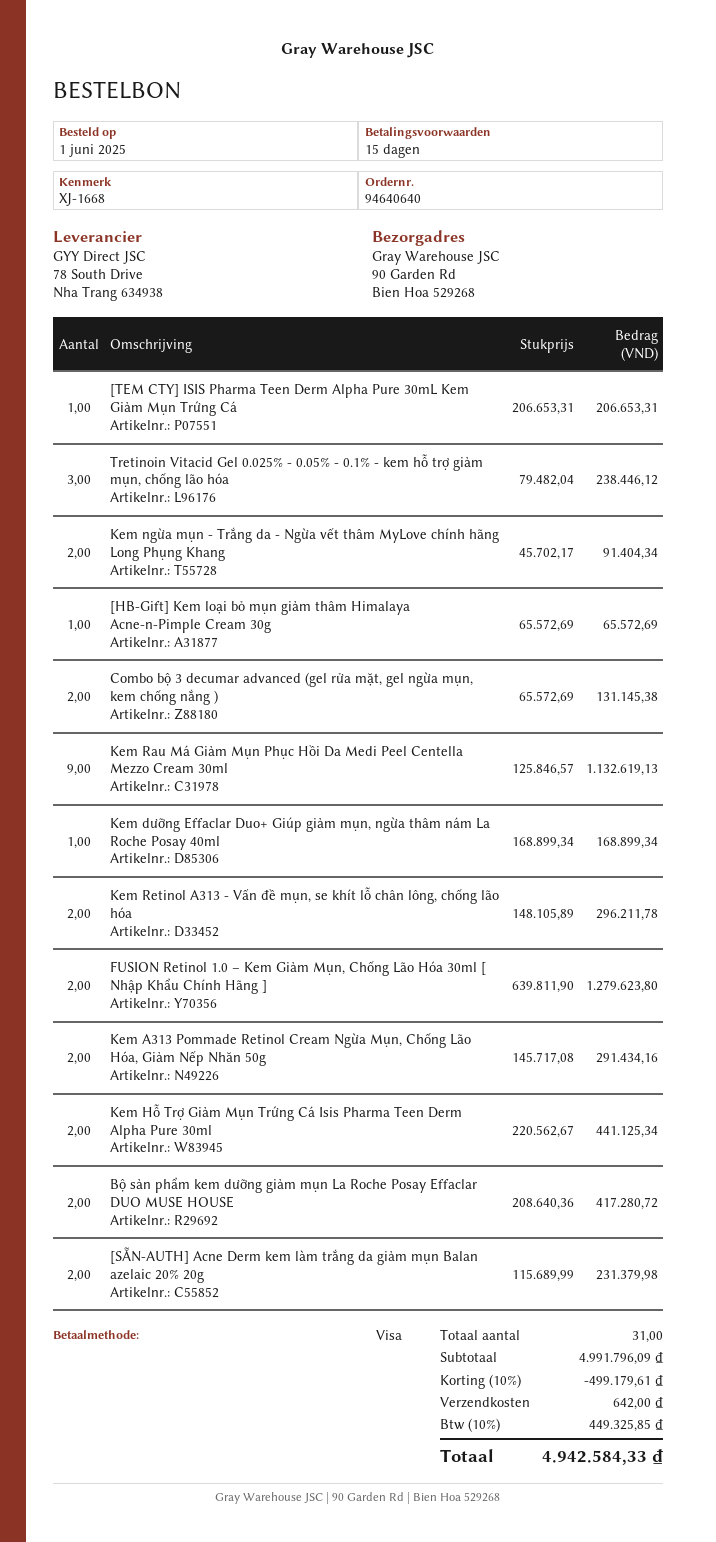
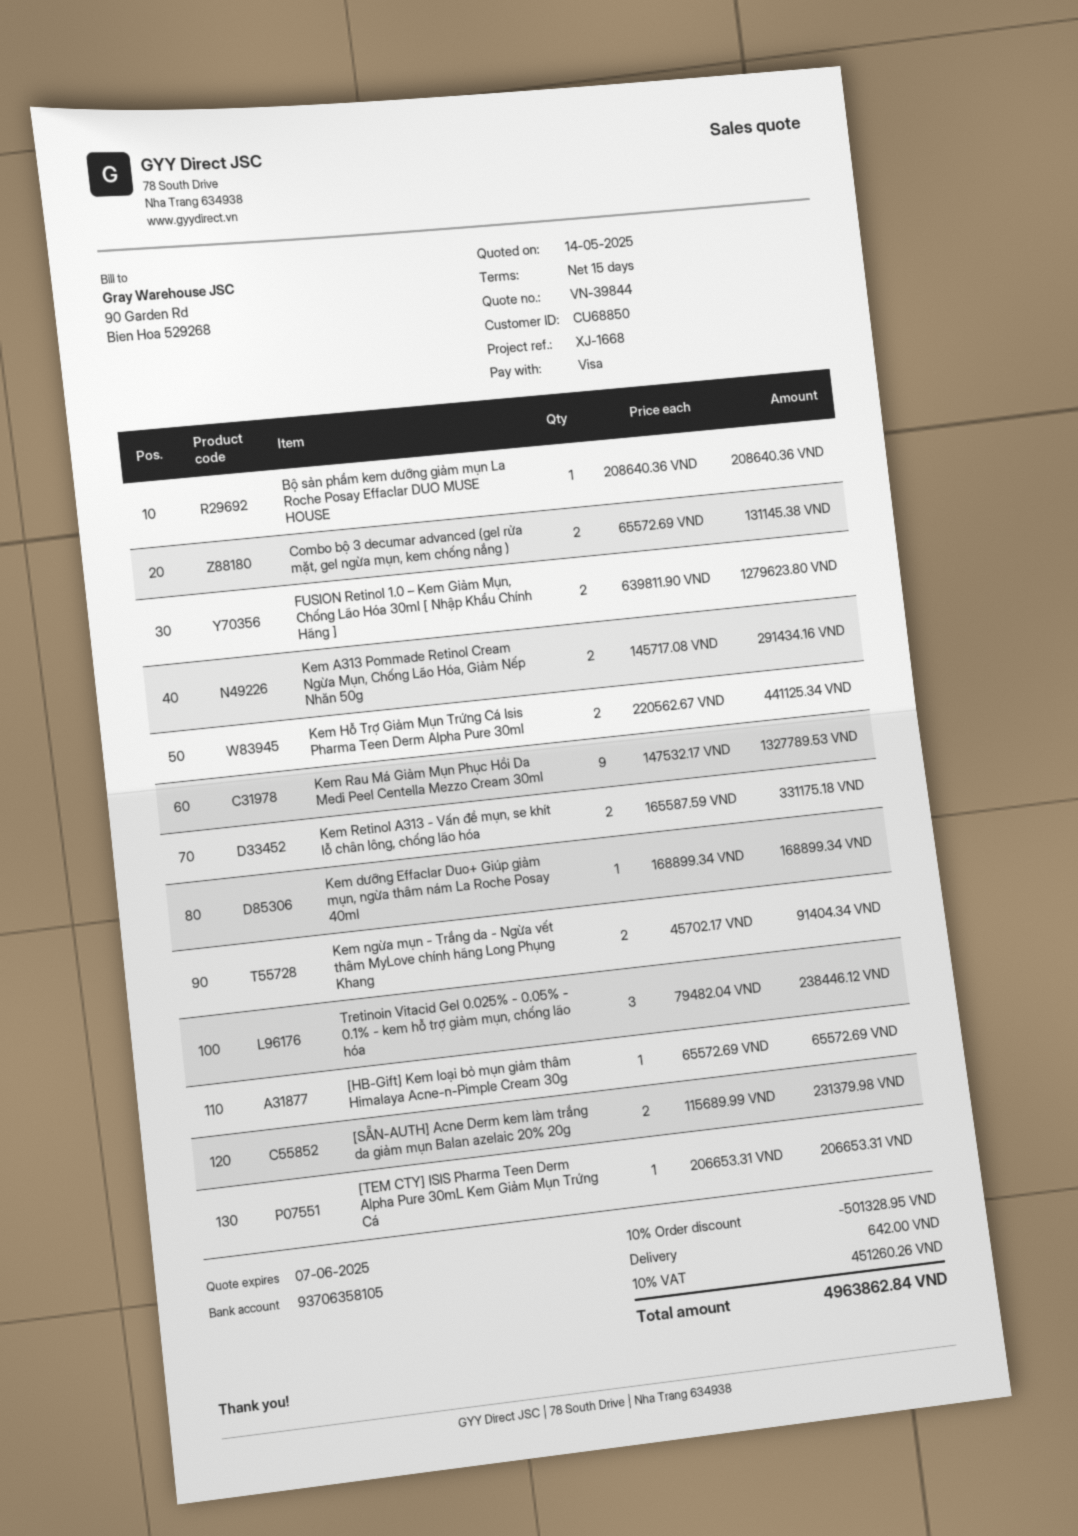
Kem Rau Má Giảm Mụn Phục Hồi Da Medi Peel Centella Mezzo Cream 30ml: 9 x 125846.57 = 1132619.13 -> 9 x 147532.17 = 1327789.53
Kem Retinol A313 - Vấn đề mụn, se khít lỗ chân lông, chống lão hóa: 2 x 148105.89 = 296211.78 -> 2 x 165587.59 = 331175.18
Bộ sản phẩm kem dưỡng giảm mụn La Roche Posay Effaclar DUO MUSE HOUSE: 2 x 208640.36 = 417280.72 -> 1 x 208640.36 = 208640.36
discount: 10% = 499179.61 -> 10% = 501328.95
tax: 10% = 449325.85 -> 10% = 451260.26
total: 4942584.33 -> 4963862.84

